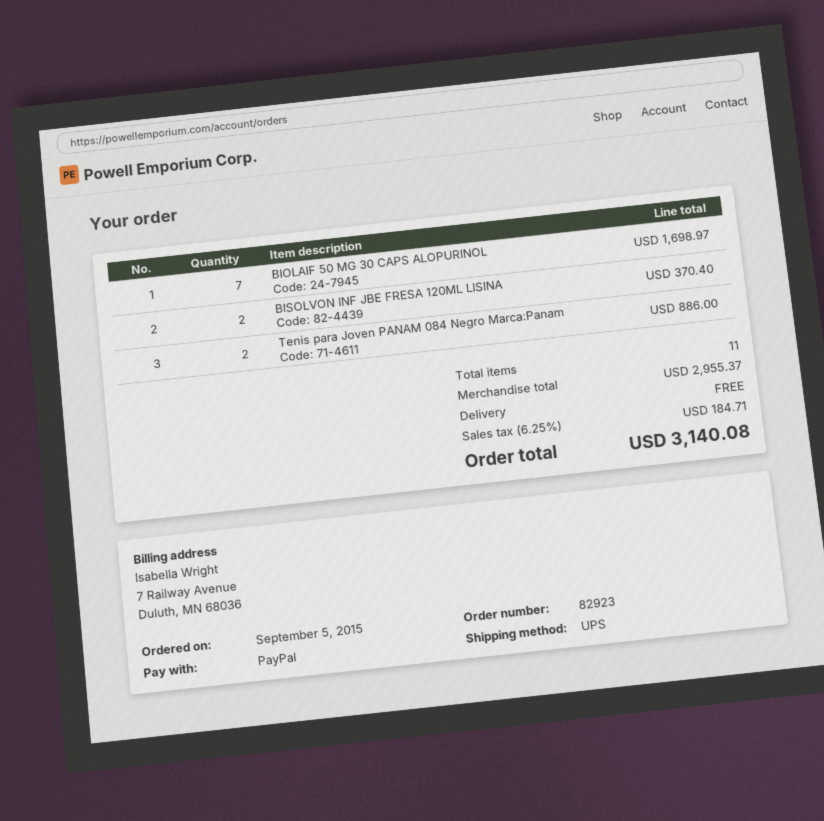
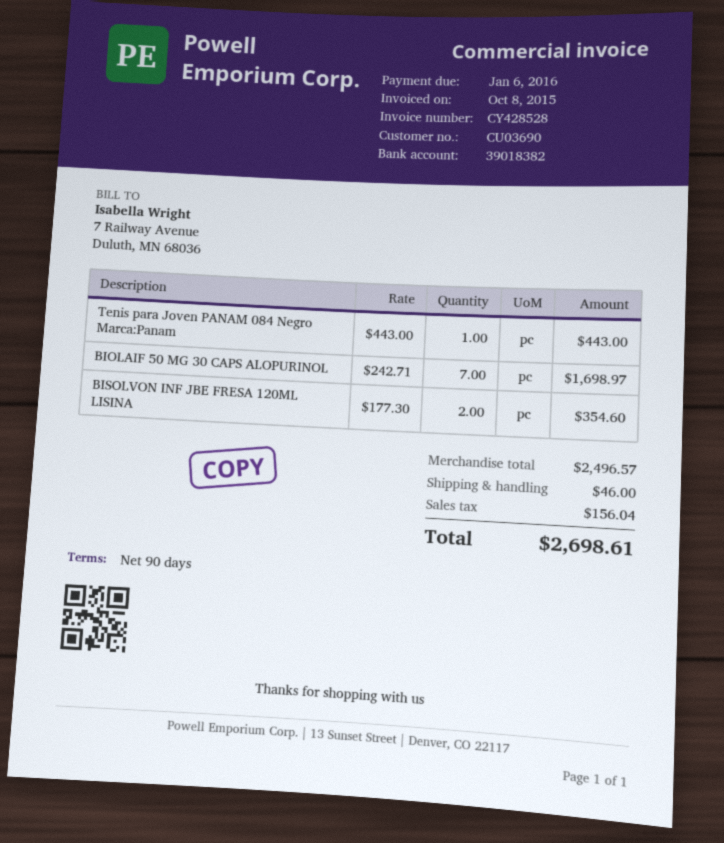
BISOLVON INF JBE FRESA 120ML LISINA: 2 for 370.40 -> 2 for 354.60
Tenis para Joven PANAM 084 Negro Marca:Panam: 2 for 886.00 -> 1 for 443.00
subtotal: 2955.37 -> 2496.57
shipping: 0.00 -> 46.00
tax: 184.71 -> 156.04
total: 3140.08 -> 2698.61

